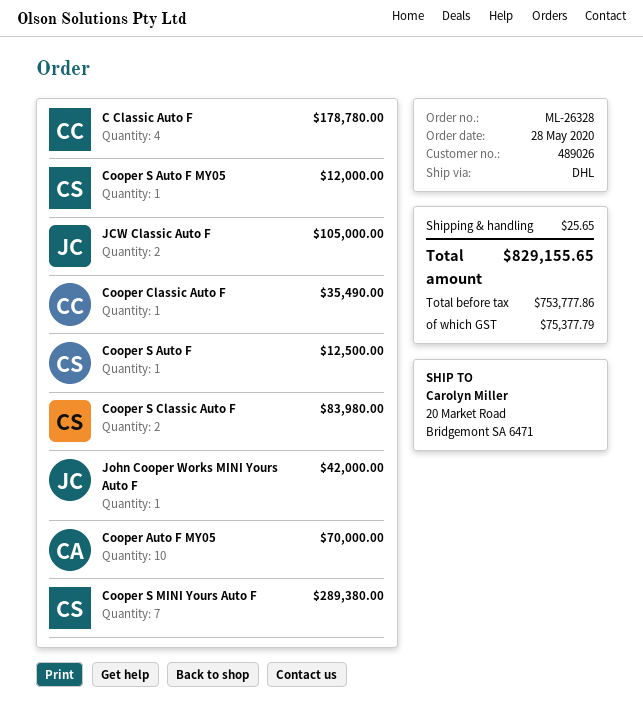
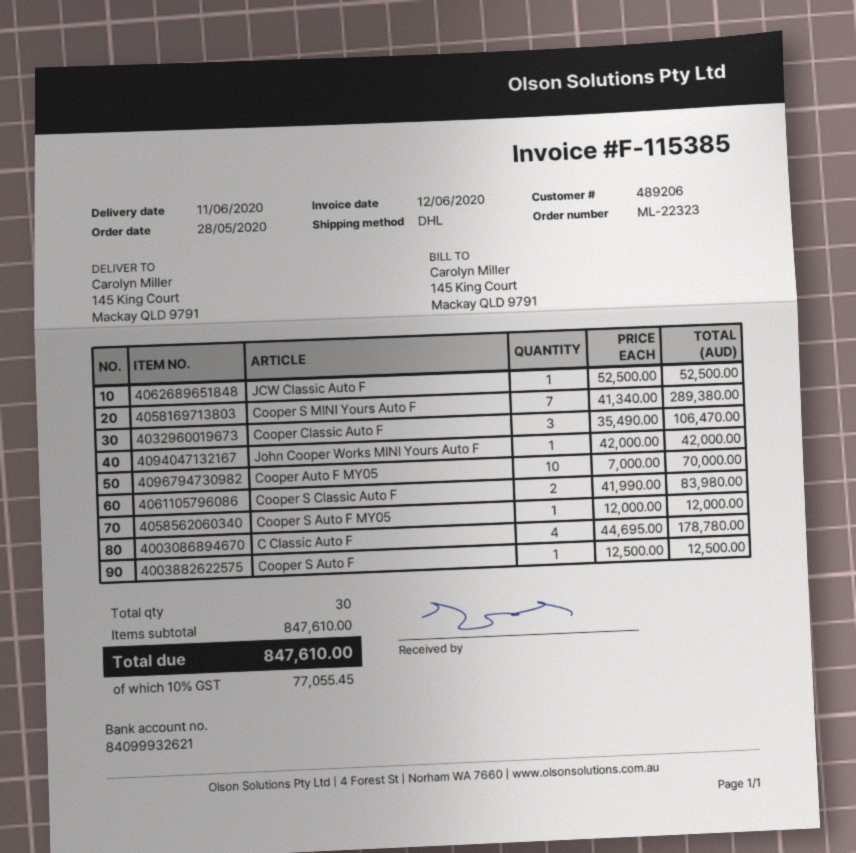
order number: ML-26328 -> ML-22323
customer number: 489026 -> 489206
ship to: 20 Market Road, Bridgemont SA 6471 -> 145 King Court, Mackay QLD 9791
JCW Classic Auto F: 2 for 105000.00 -> 1 for 52500.00
Cooper Classic Auto F: 1 for 35490.00 -> 3 for 106470.00
shipping: 25.65 -> none
tax: 75377.79 -> 77055.45
total: 829155.65 -> 847610.00

